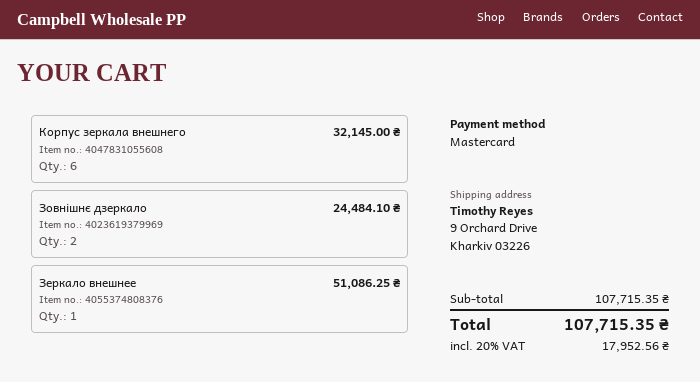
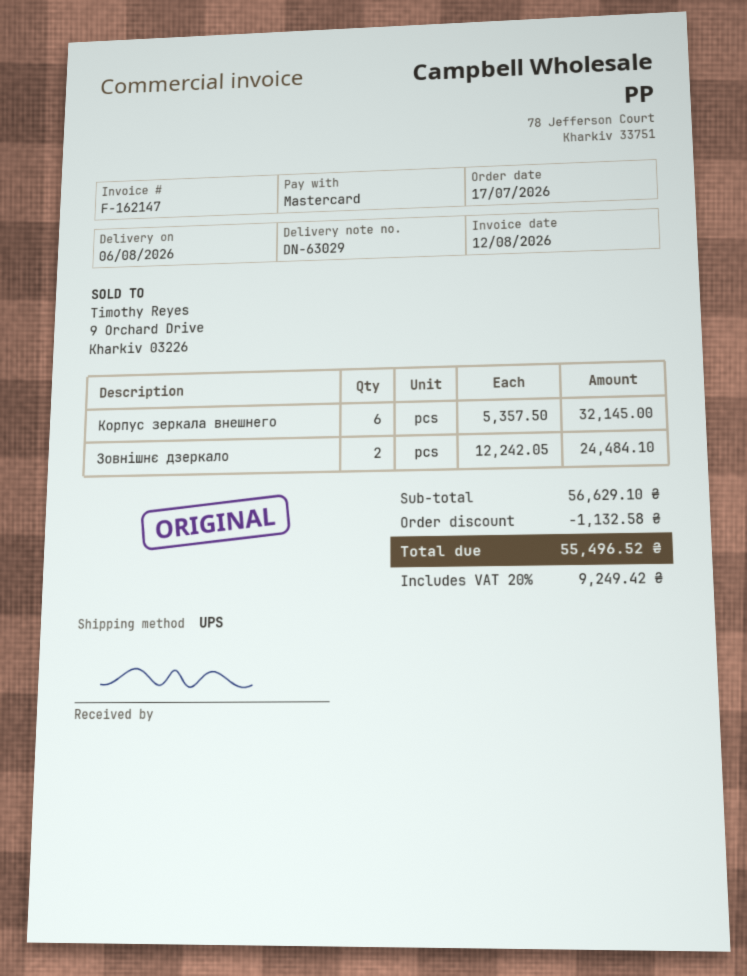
Зеркало внешнее: 1 for 51086.25 -> none
subtotal: 107715.35 -> 56629.10
discount: none -> 1132.58
tax: 20% = 17952.56 -> 20% = 9249.42
total: 107715.35 -> 55496.52

